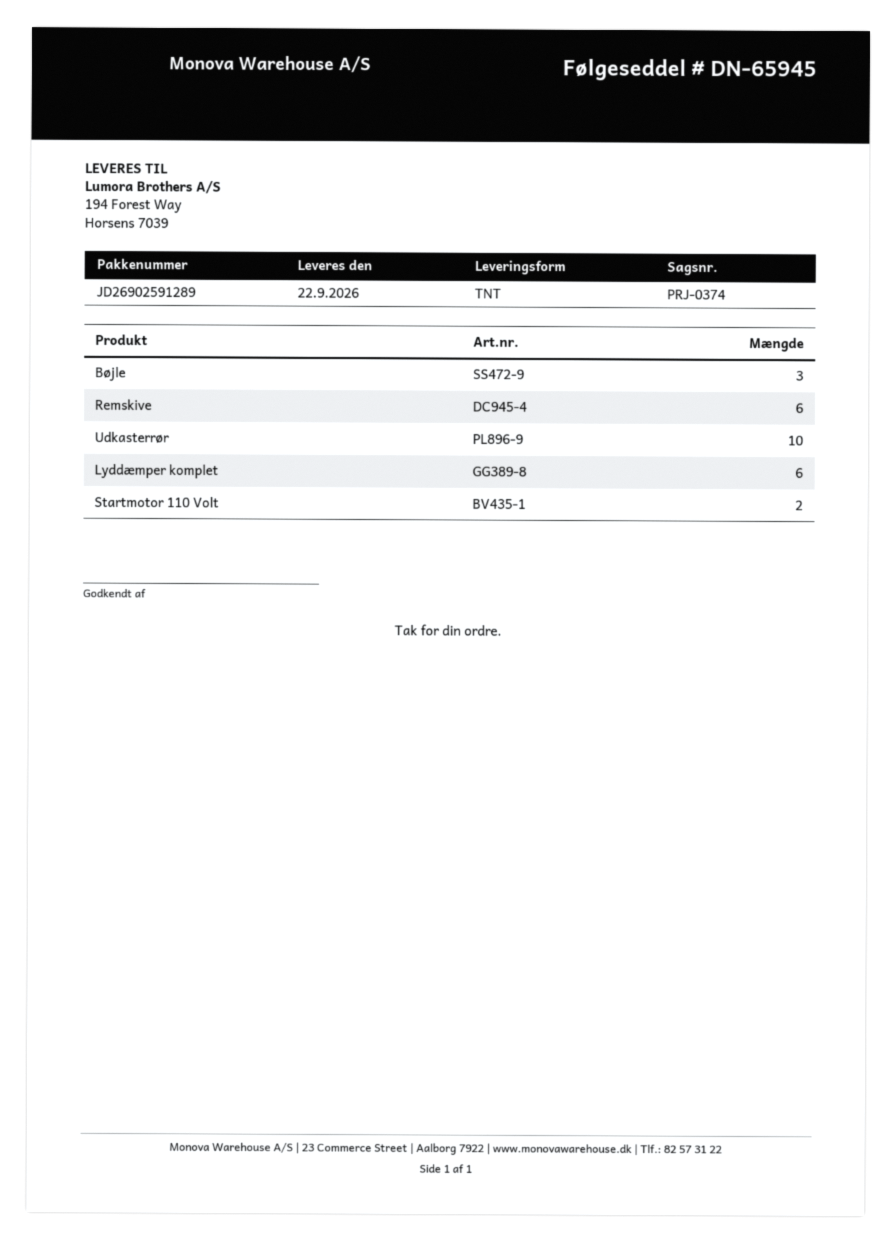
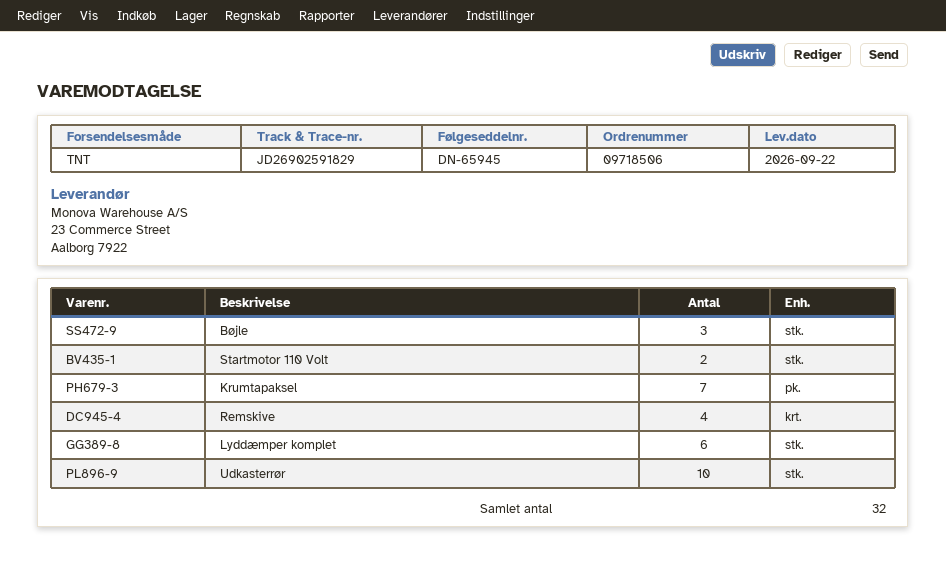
tracking number: JD26902591289 -> JD26902591829
Remskive: 6 -> 4
Krumtapaksel: none -> 7

